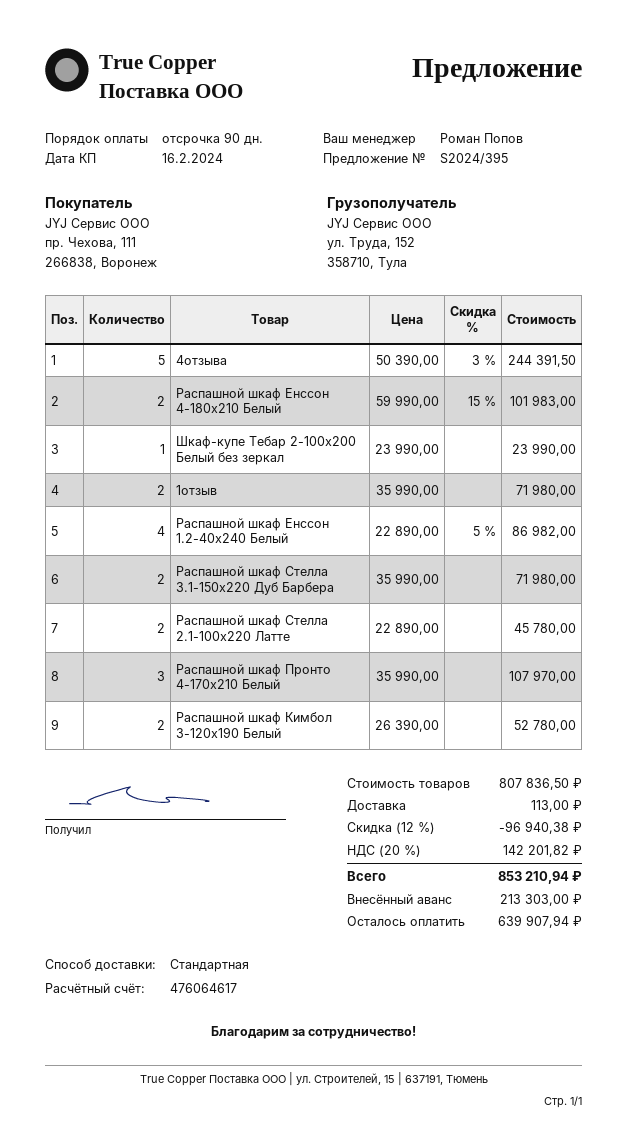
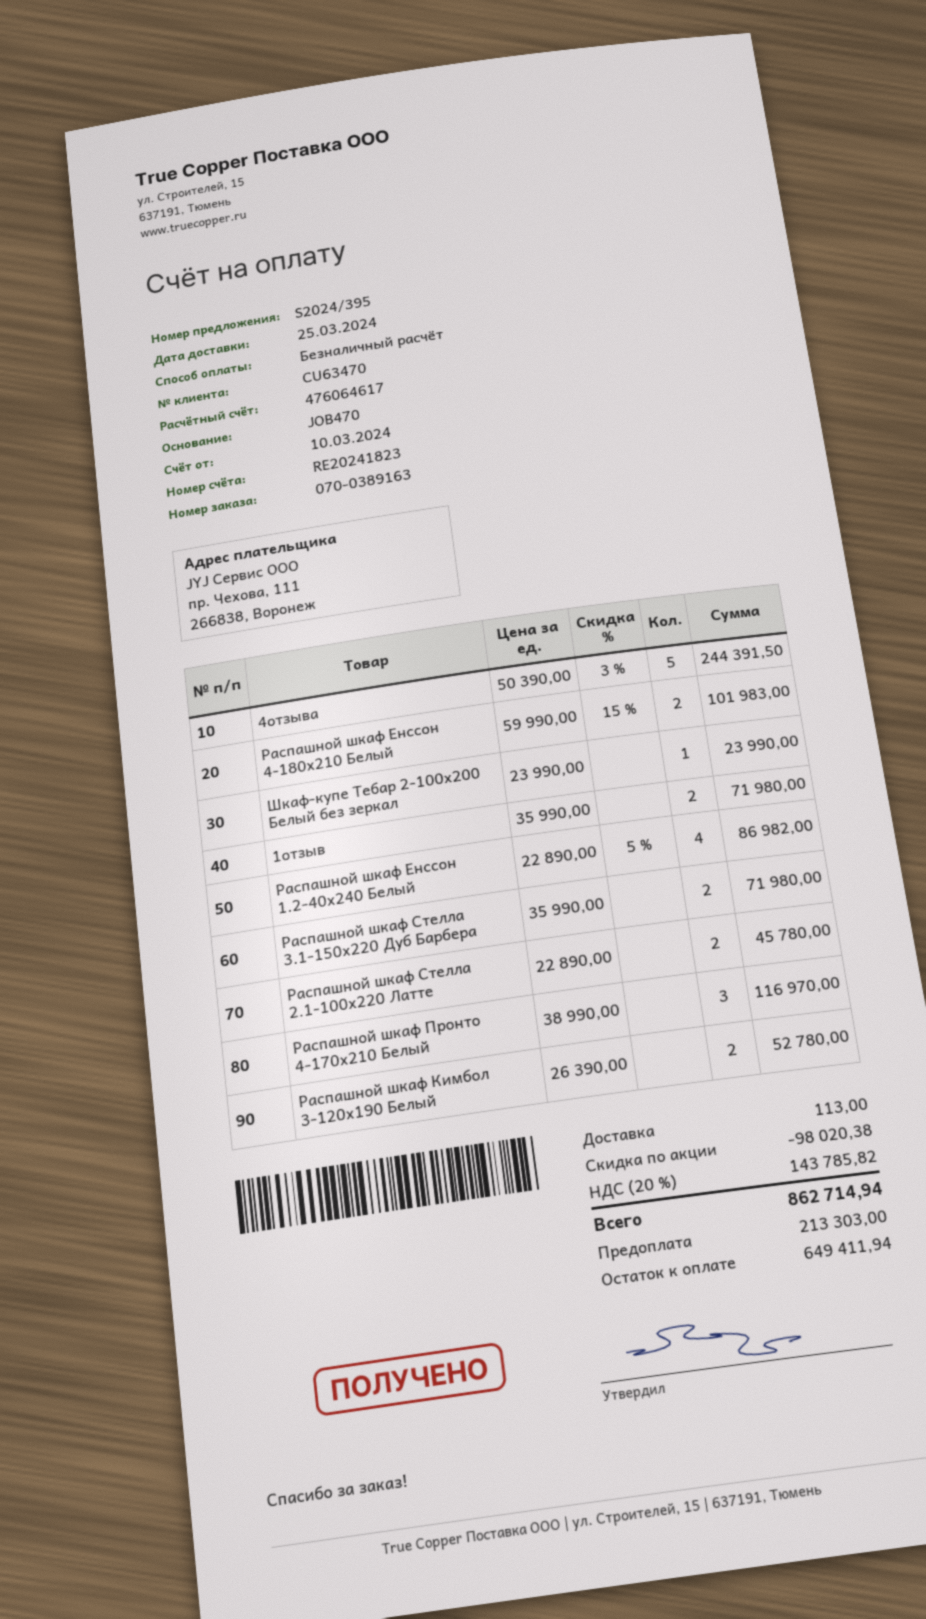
Распашной шкаф Пронто 4-170x210 Белый: 3 x 35990.00 = 107970.00 -> 3 x 38990.00 = 116970.00
discount: 96940.38 -> 98020.38
tax: 20% = 142201.82 -> 20% = 143785.82
total: 853210.94 -> 862714.94
balance: 639907.94 -> 649411.94

